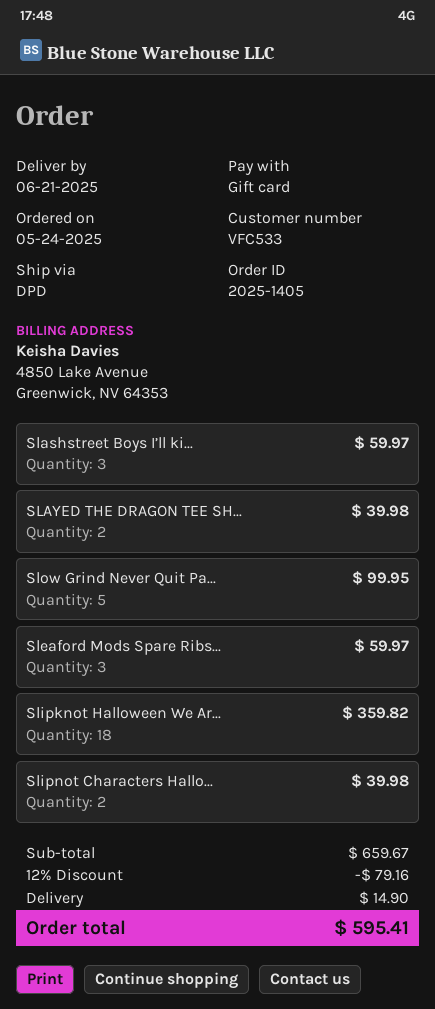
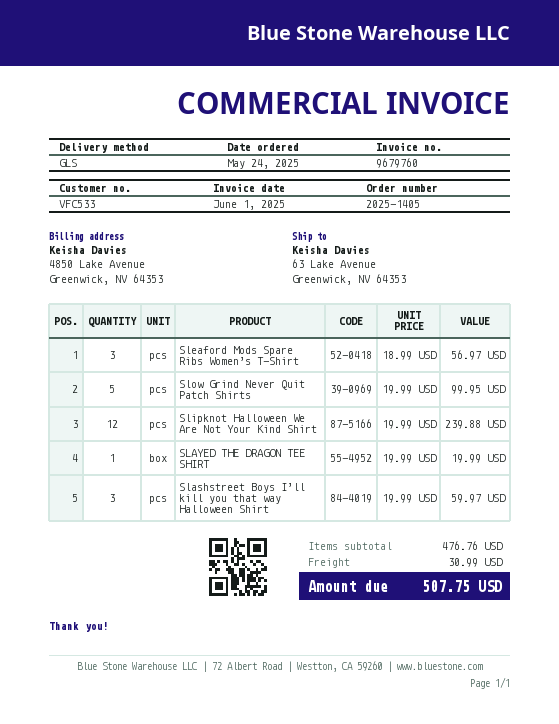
shipping method: DPD -> GLS
SLAYED THE DRAGON TEE SH...: 2 for 39.98 -> 1 for 19.99
Sleaford Mods Spare Ribs...: 3 for 59.97 -> 3 for 56.97
Slipknot Halloween We Ar...: 18 for 359.82 -> 12 for 239.88
Slipnot Characters Hallo...: 2 for 39.98 -> none
subtotal: 659.67 -> 476.76
discount: 12% = 79.16 -> none
shipping: 14.90 -> 30.99
total: 595.41 -> 507.75

